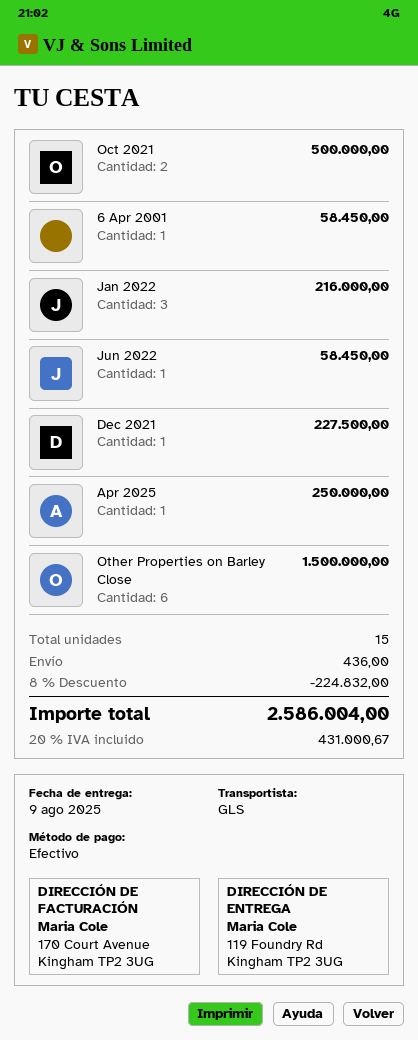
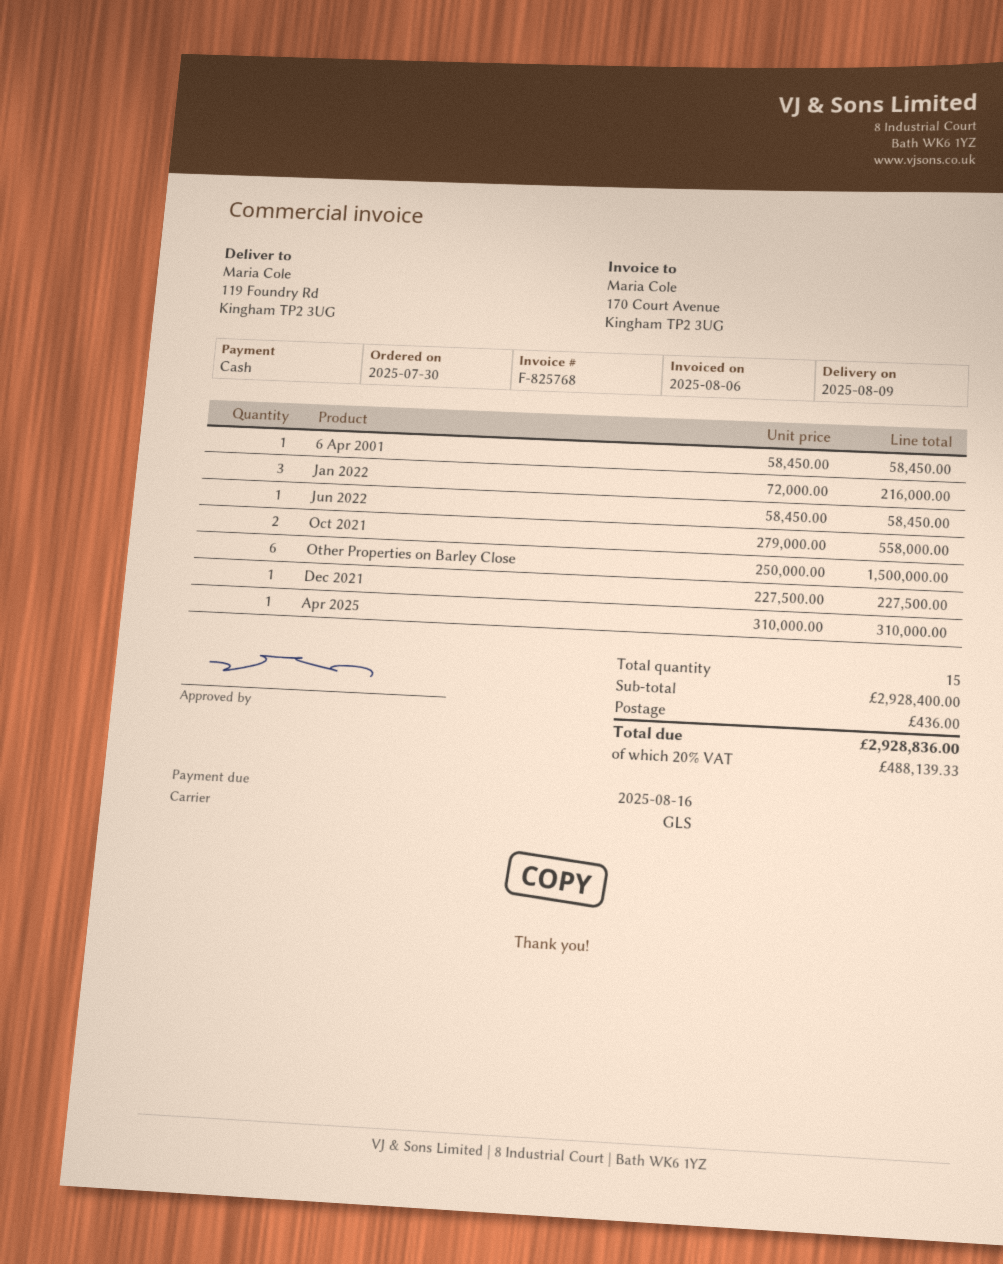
Oct 2021: 2 for 500000.00 -> 2 for 558000.00
Apr 2025: 1 for 250000.00 -> 1 for 310000.00
discount: 8% = 224832.00 -> none
tax: 20% = 431000.67 -> 20% = 488139.33
total: 2586004.00 -> 2928836.00

